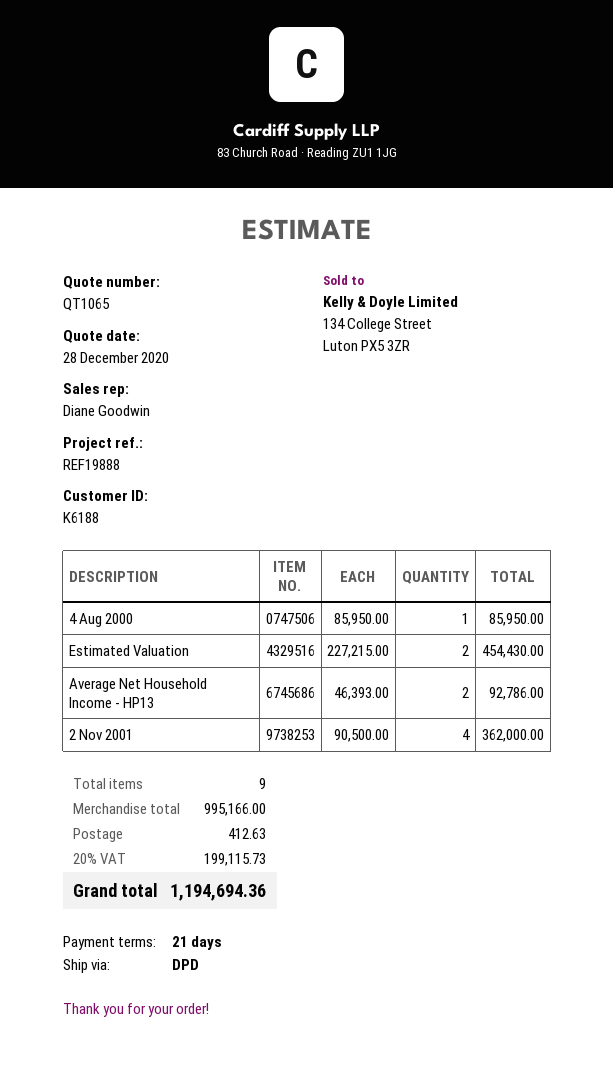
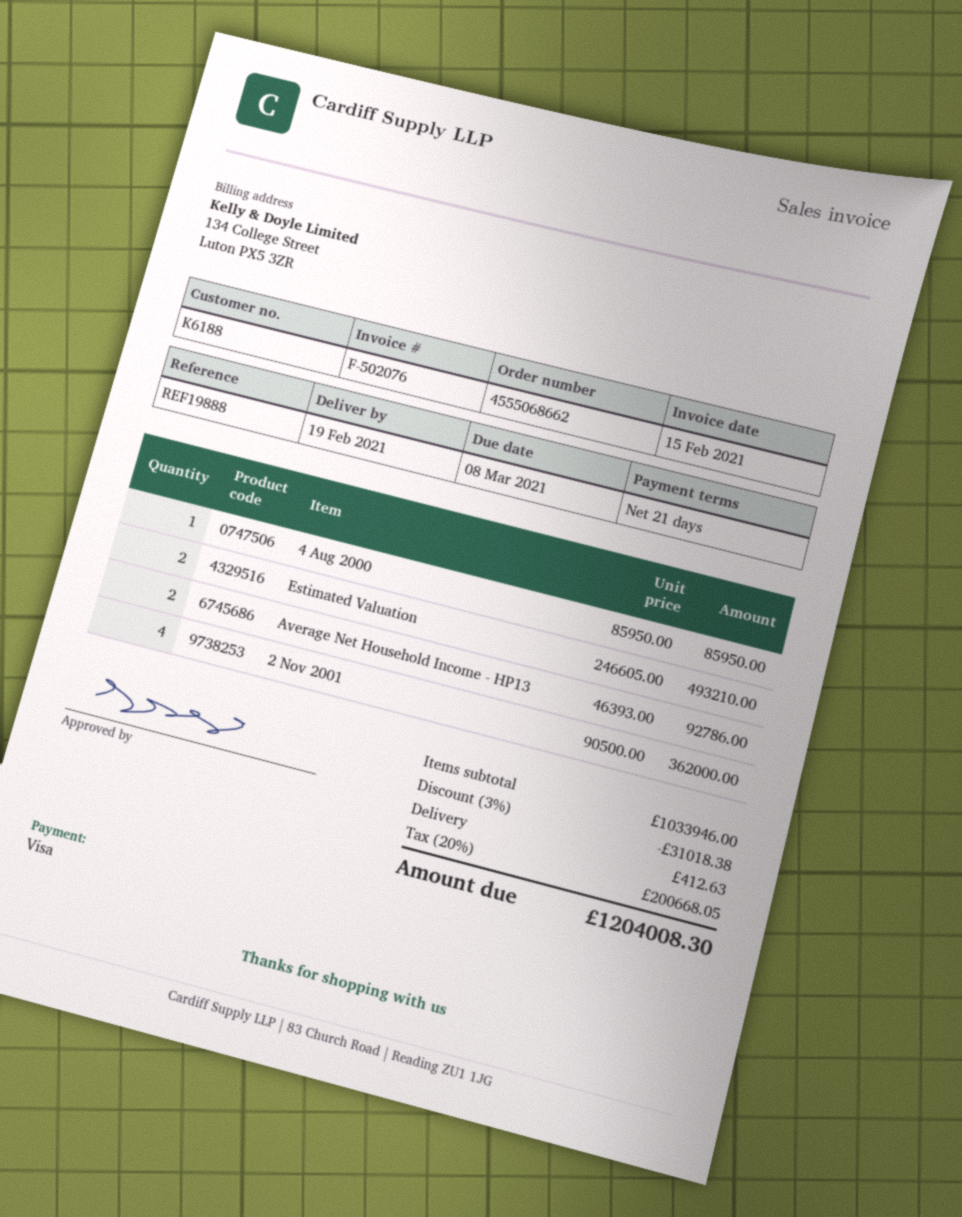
Estimated Valuation: 2 x 227215.00 = 454430.00 -> 2 x 246605.00 = 493210.00
subtotal: 995166.00 -> 1033946.00
discount: none -> 3% = 31018.38
tax: 20% = 199115.73 -> 20% = 200668.05
total: 1194694.36 -> 1204008.30

